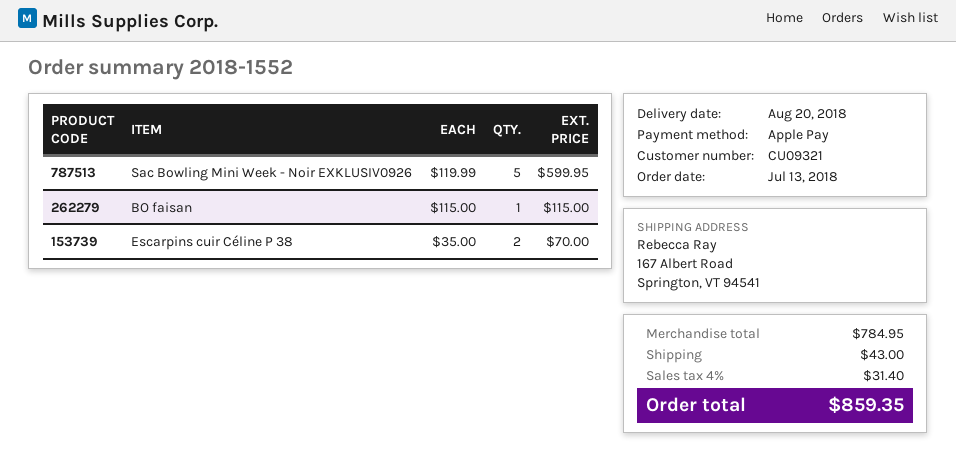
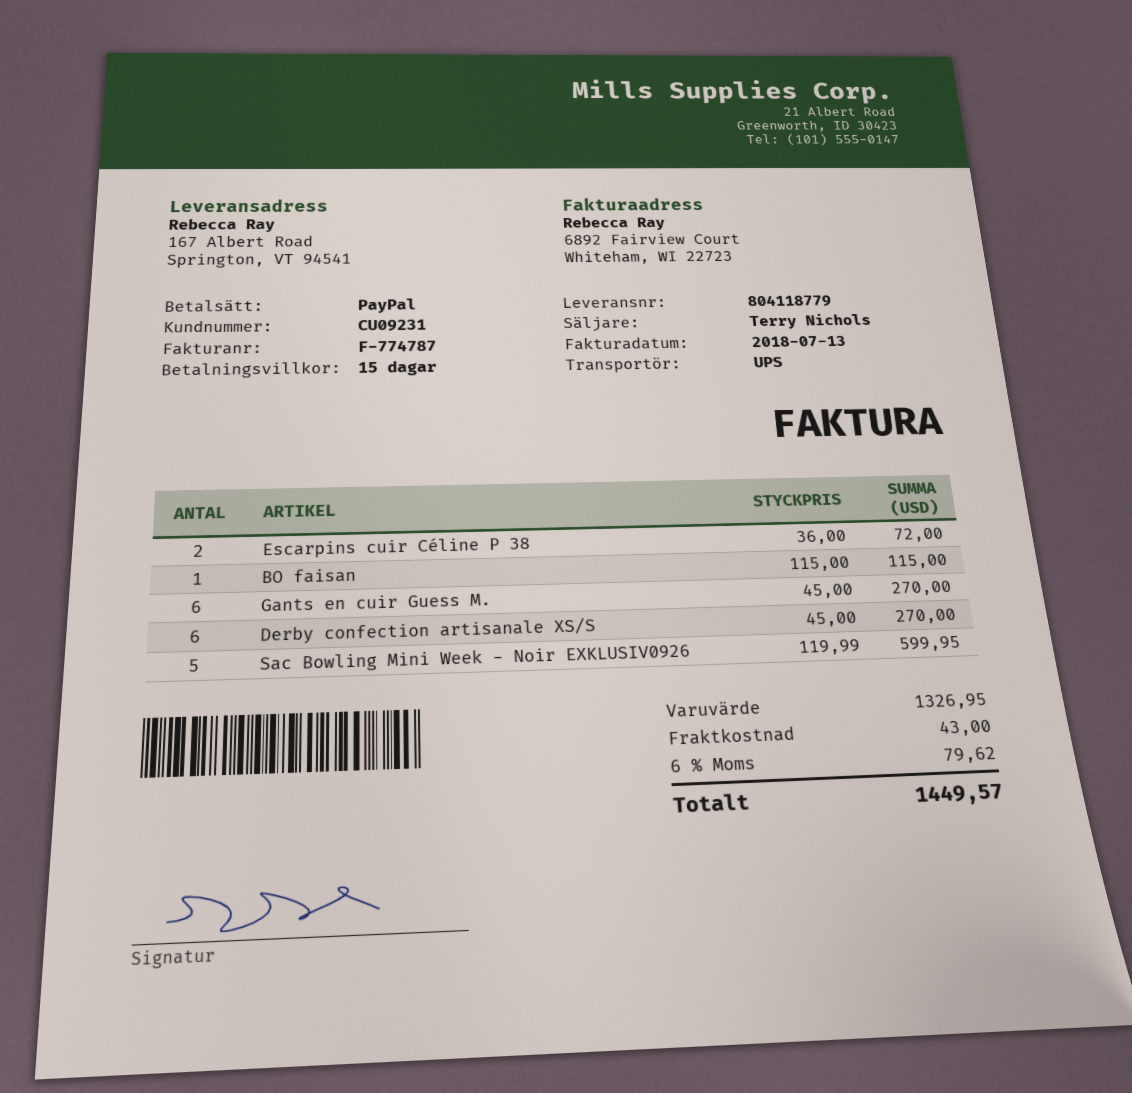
customer number: CU09321 -> CU09231
payment method: Apple Pay -> PayPal
Escarpins cuir Céline P 38: 2 x 35.00 = 70.00 -> 2 x 36.00 = 72.00
Gants en cuir Guess M.: none -> 6 x 45.00 = 270.00
Derby confection artisanale XS/S: none -> 6 x 45.00 = 270.00
subtotal: 784.95 -> 1326.95
tax: 4% = 31.40 -> 6% = 79.62
total: 859.35 -> 1449.57

